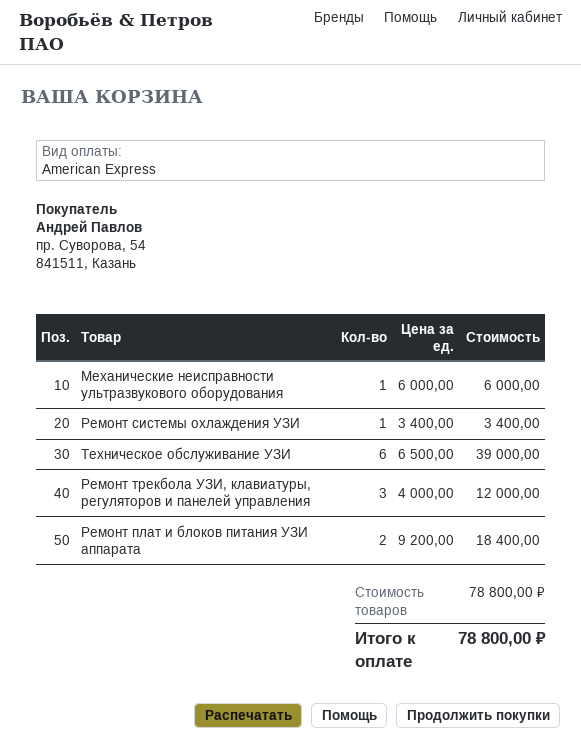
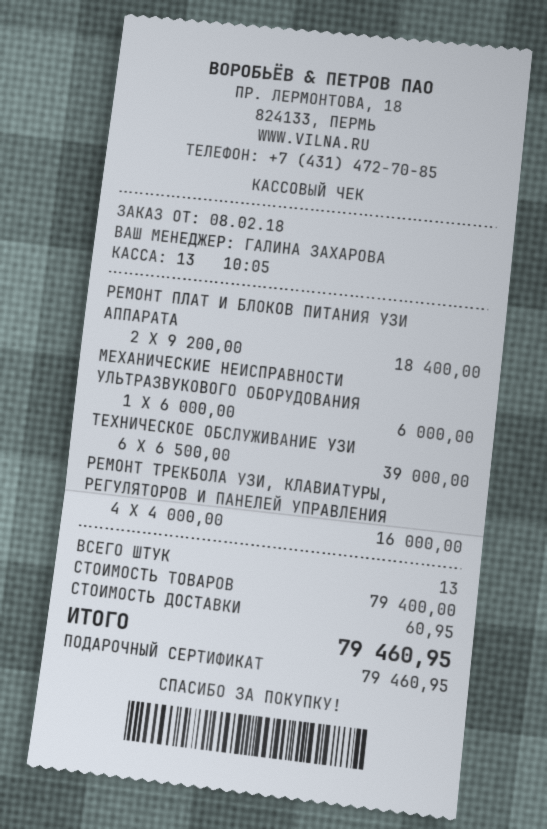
payment method: American Express -> gift card
Ремонт системы охлаждения УЗИ: 1 x 3400.00 = 3400.00 -> none
Ремонт трекбола УЗИ, клавиатуры, регуляторов и панелей управления: 3 x 4000.00 = 12000.00 -> 4 x 4000.00 = 16000.00
subtotal: 78800.00 -> 79400.00
shipping: none -> 60.95
total: 78800.00 -> 79460.95

